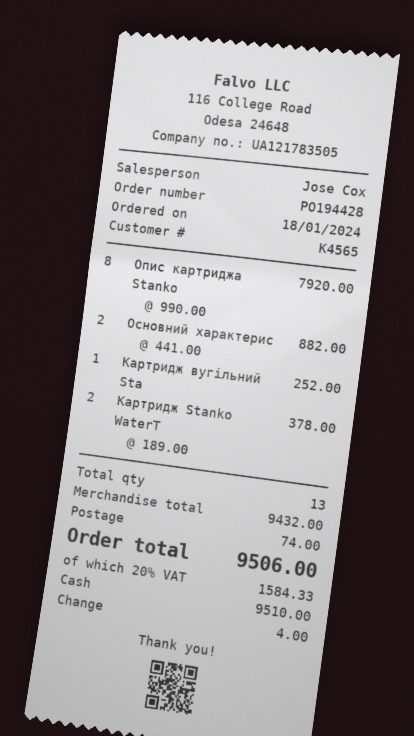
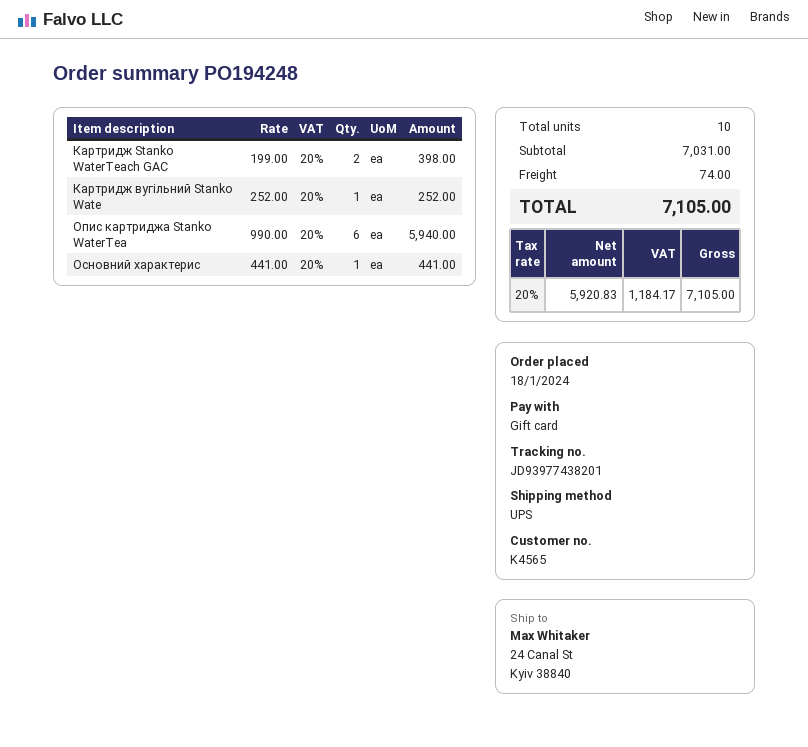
order number: PO194428 -> PO194248
payment method: cash -> gift card
Опис картриджа Stanko: 8 x 990.00 = 7920.00 -> 6 x 990.00 = 5940.00
Основний характерис: 2 x 441.00 = 882.00 -> 1 x 441.00 = 441.00
Картридж Stanko WaterT: 2 x 189.00 = 378.00 -> 2 x 199.00 = 398.00
total quantity: 13 -> 10
subtotal: 9432.00 -> 7031.00
tax: 20% = 1584.33 -> 20% = 1184.17
total: 9506.00 -> 7105.00

